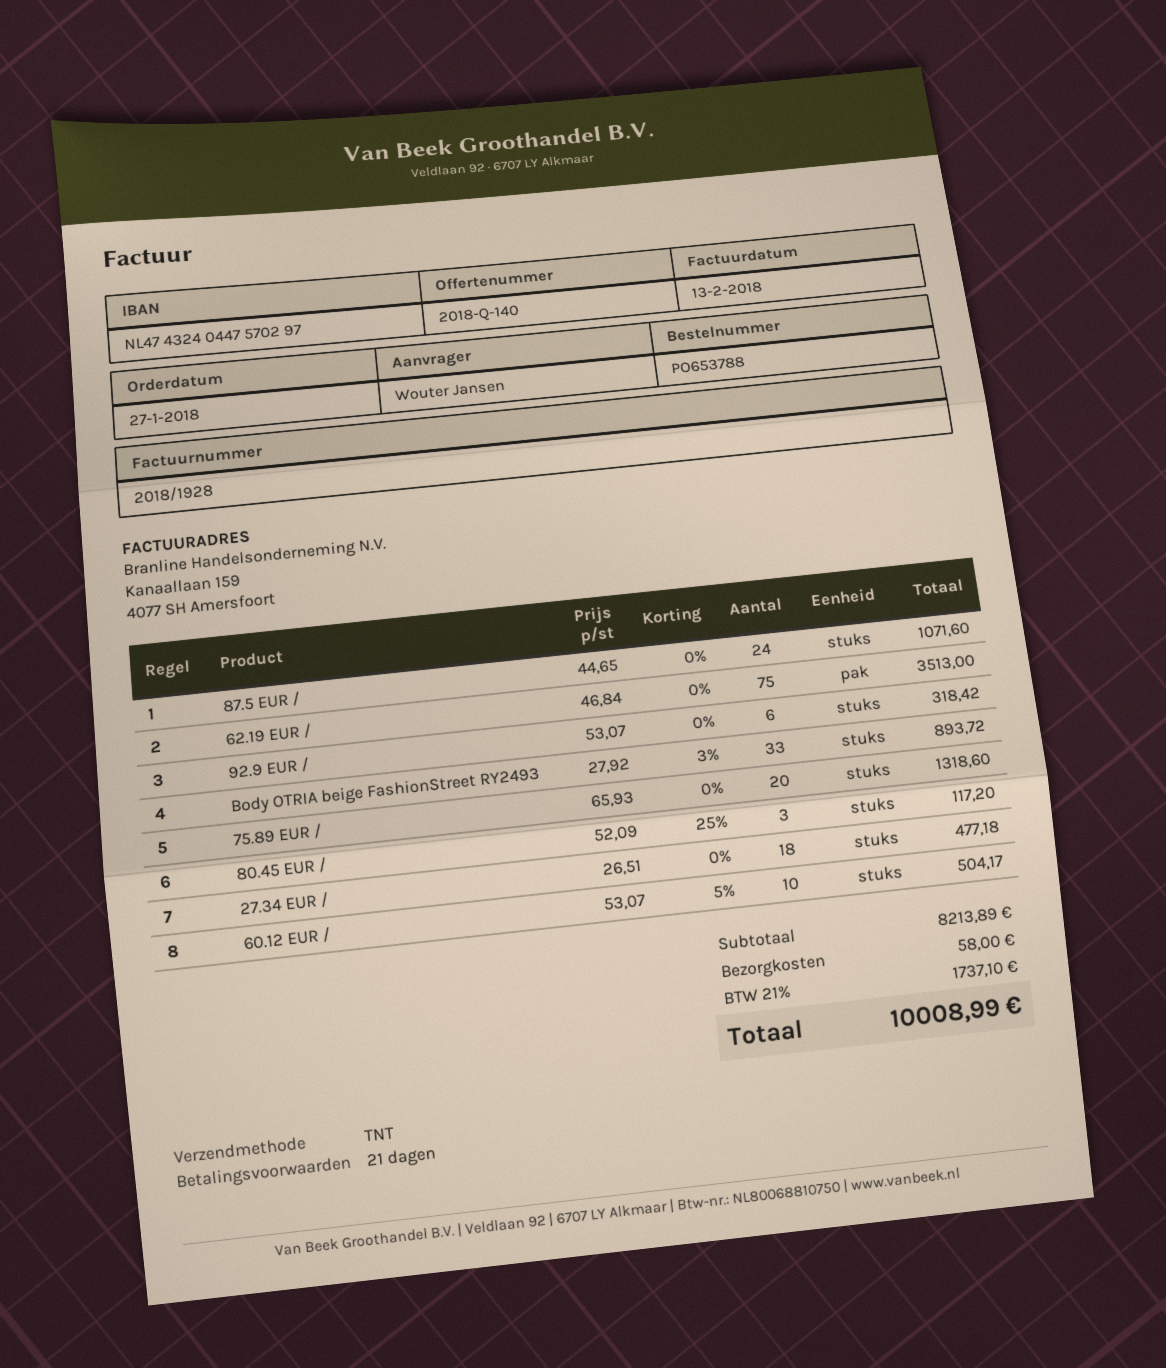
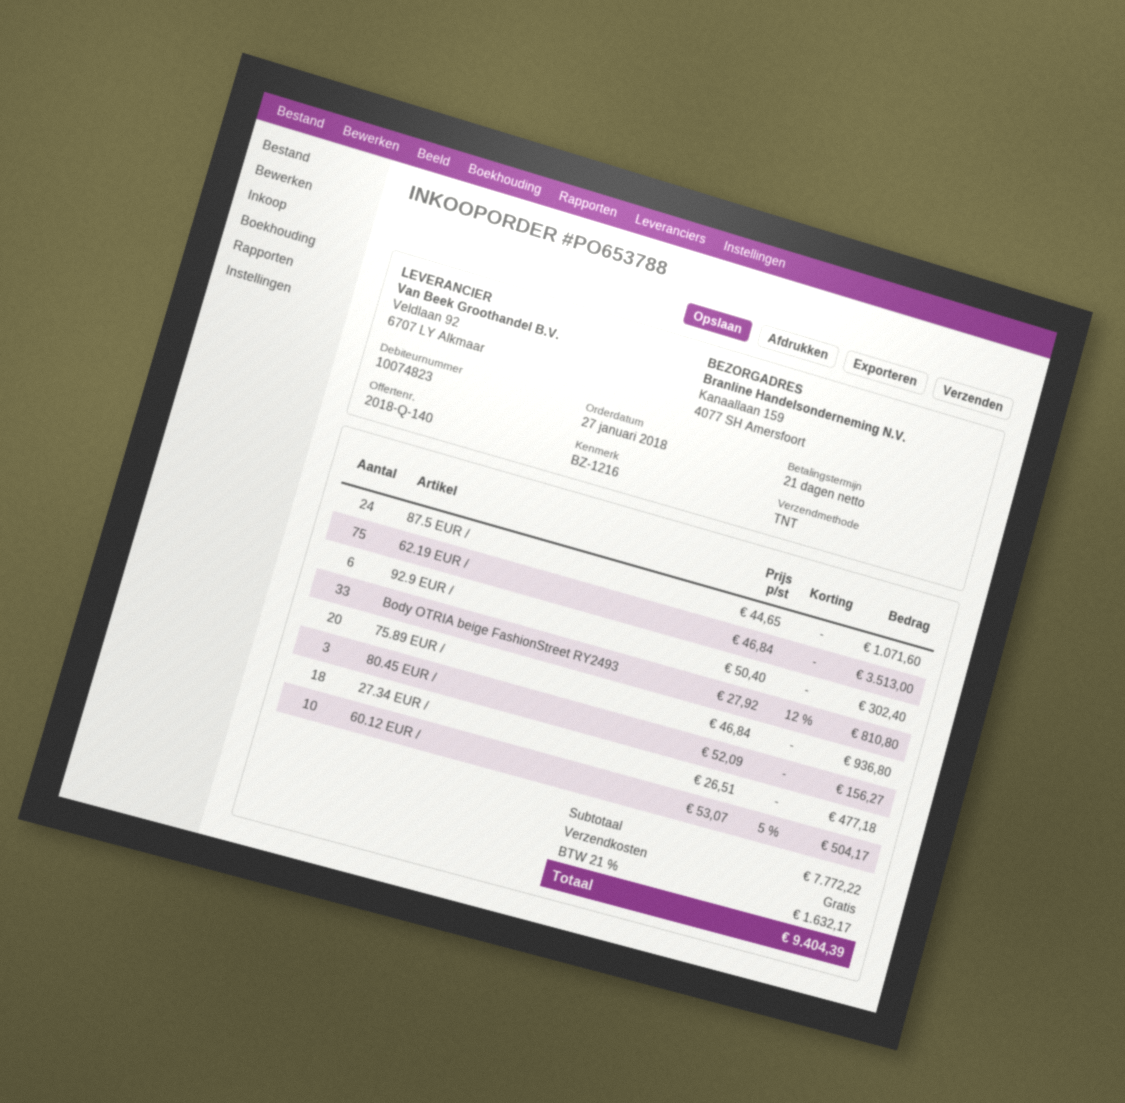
92.9 EUR /: 6 x 53.07 = 318.42 -> 6 x 50.40 = 302.40
Body OTRIA beige FashionStreet RY2493: 33 x 27.92 - 3% = 893.72 -> 33 x 27.92 - 12% = 810.80
75.89 EUR /: 20 x 65.93 = 1318.60 -> 20 x 46.84 = 936.80
80.45 EUR /: 3 x 52.09 - 25% = 117.20 -> 3 x 52.09 = 156.27
subtotal: 8213.89 -> 7772.22
shipping: 58.00 -> 0.00
tax: 21% = 1737.10 -> 21% = 1632.17
total: 10008.99 -> 9404.39

